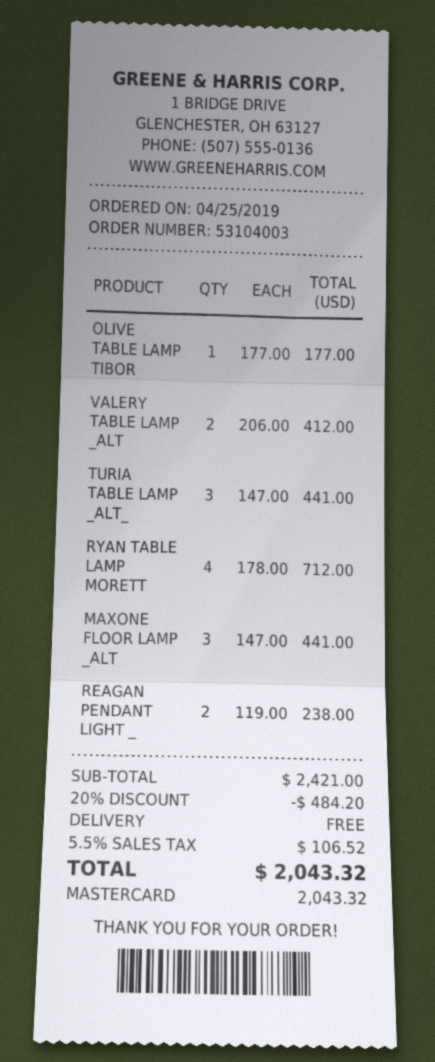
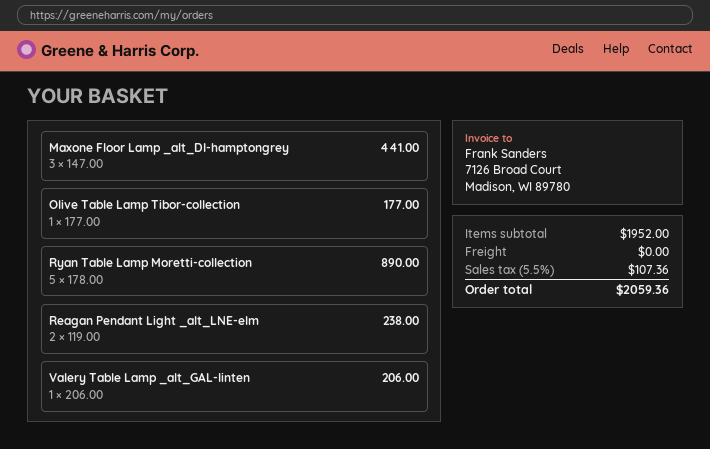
VALERY TABLE LAMP _ALT: 2 x 206.00 = 412.00 -> 1 x 206.00 = 206.00
TURIA TABLE LAMP _ALT_: 3 x 147.00 = 441.00 -> none
RYAN TABLE LAMP MORETT: 4 x 178.00 = 712.00 -> 5 x 178.00 = 890.00
subtotal: 2421.00 -> 1952.00
discount: 20% = 484.20 -> none
tax: 5.5% = 106.52 -> 5.5% = 107.36
total: 2043.32 -> 2059.36

